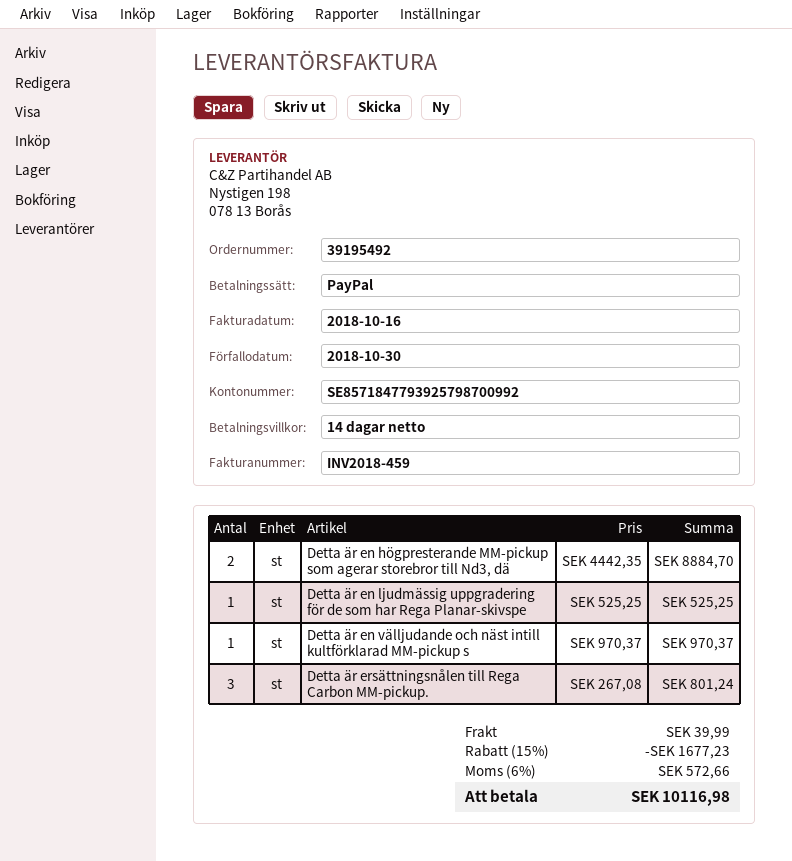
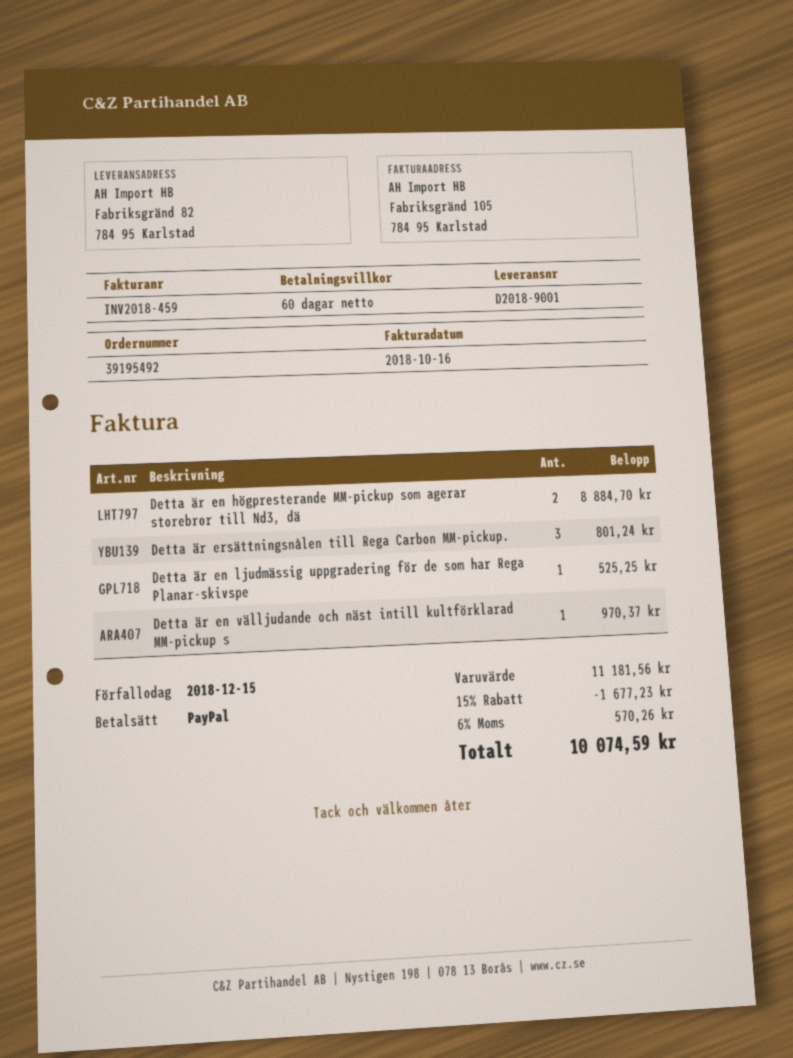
payment terms: 14 days -> 60 days
due date: 2018-10-30 -> 2018-12-15
shipping: 39.99 -> none
tax: 6% = 572.66 -> 6% = 570.26
total: 10116.98 -> 10074.59

